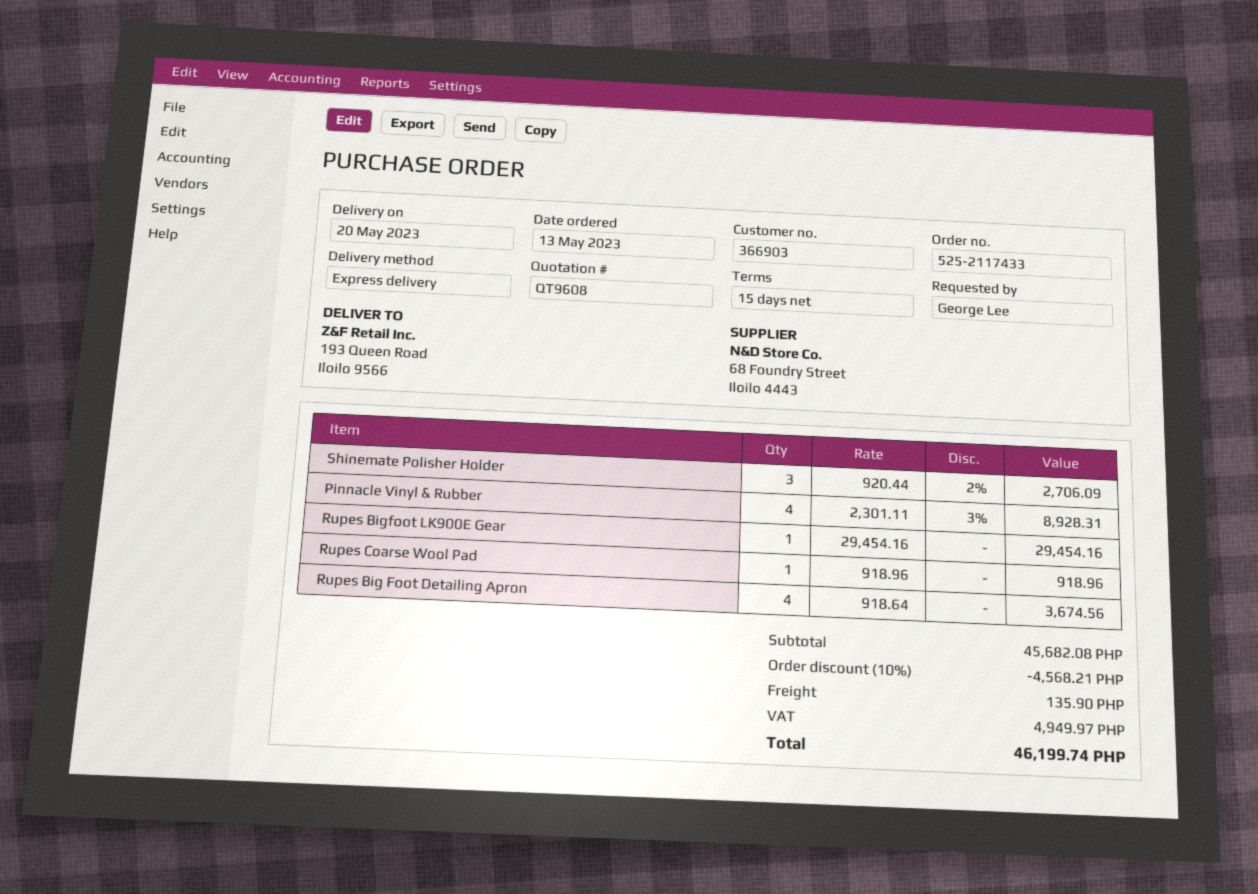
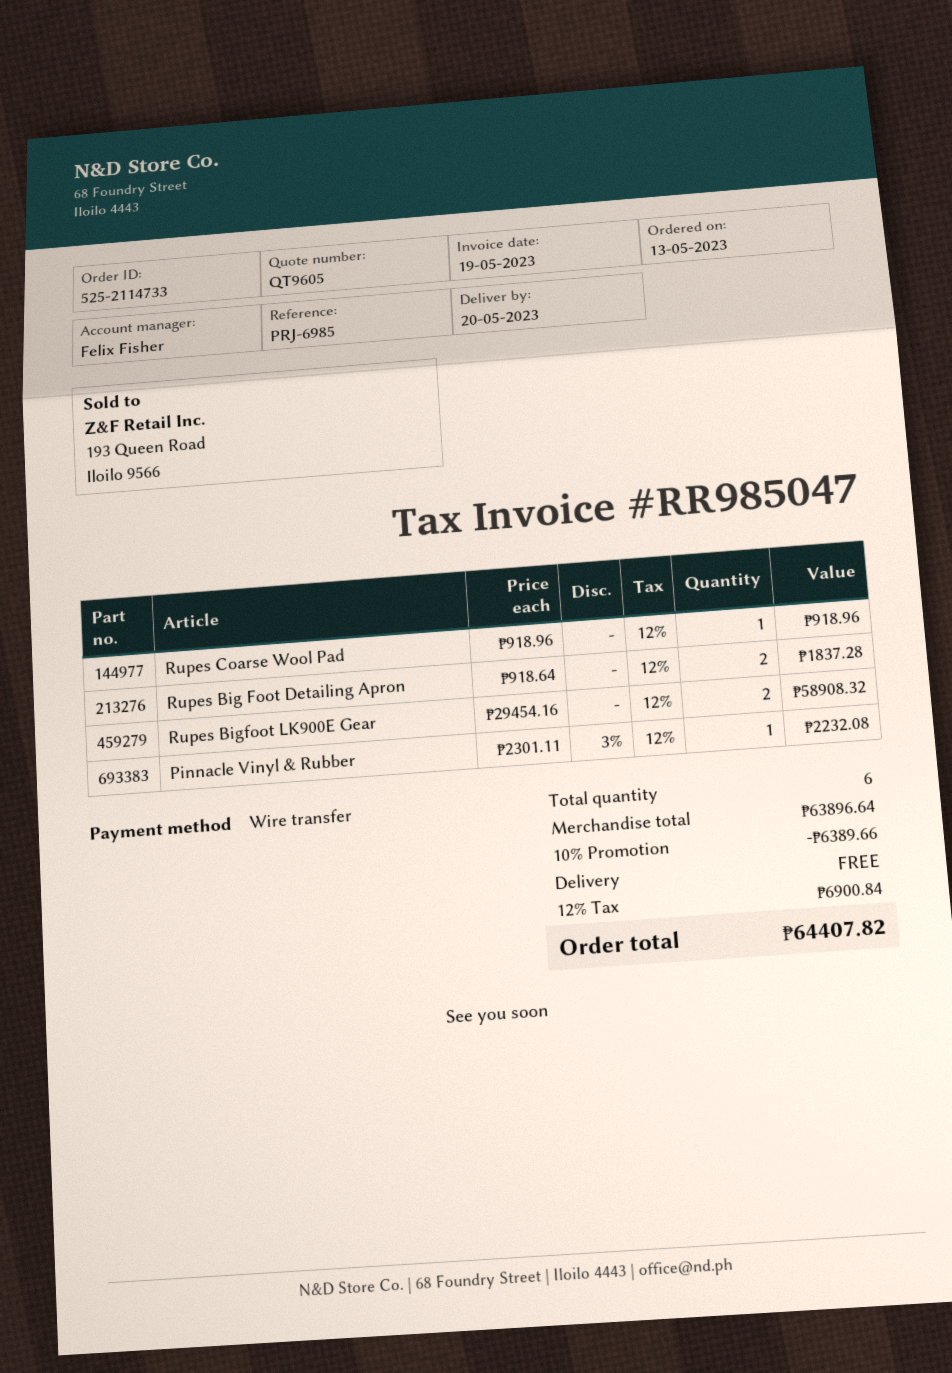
quote number: QT9608 -> QT9605
order number: 525-2117433 -> 525-2114733
Shinemate Polisher Holder: 3 x 920.44 - 2% = 2706.09 -> none
Pinnacle Vinyl & Rubber: 4 x 2301.11 - 3% = 8928.31 -> 1 x 2301.11 - 3% = 2232.08
Rupes Bigfoot LK900E Gear: 1 x 29454.16 = 29454.16 -> 2 x 29454.16 = 58908.32
Rupes Big Foot Detailing Apron: 4 x 918.64 = 3674.56 -> 2 x 918.64 = 1837.28
subtotal: 45682.08 -> 63896.64
discount: 10% = 4568.21 -> 10% = 6389.66
shipping: 135.90 -> 0.00
tax: 4949.97 -> 6900.84
total: 46199.74 -> 64407.82

